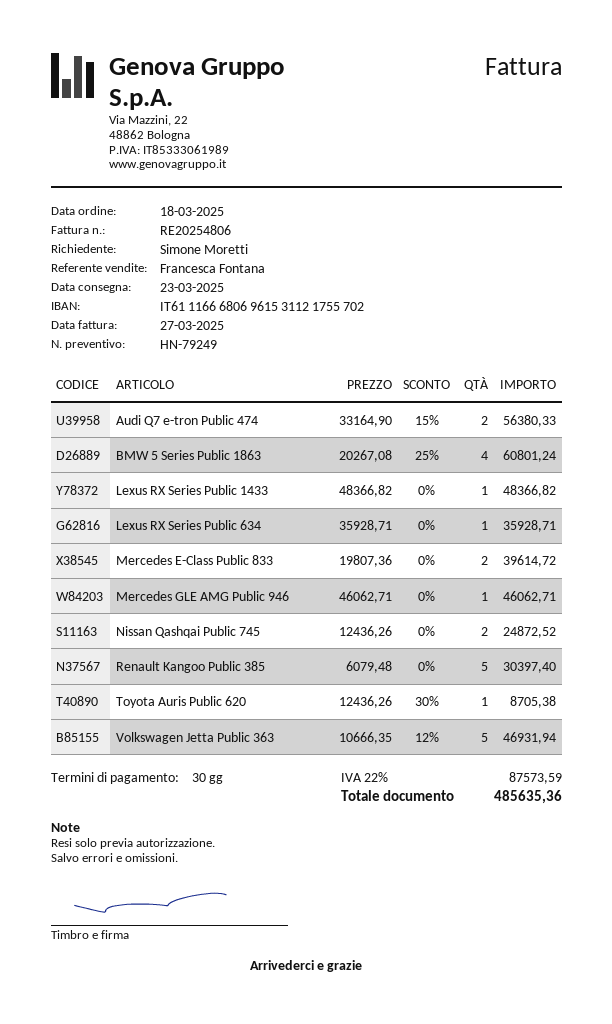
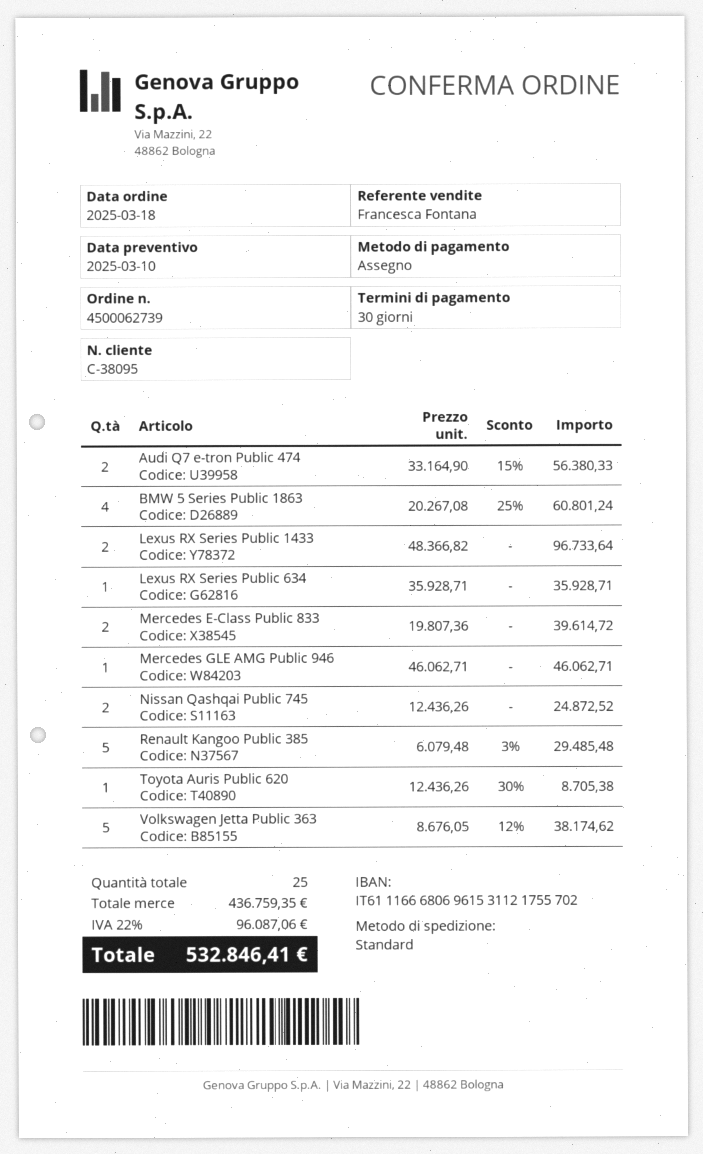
Lexus RX Series Public 1433: 1 x 48366.82 = 48366.82 -> 2 x 48366.82 = 96733.64
Renault Kangoo Public 385: 5 x 6079.48 = 30397.40 -> 5 x 6079.48 - 3% = 29485.48
Volkswagen Jetta Public 363: 5 x 10666.35 - 12% = 46931.94 -> 5 x 8676.05 - 12% = 38174.62
tax: 22% = 87573.59 -> 22% = 96087.06
total: 485635.36 -> 532846.41

